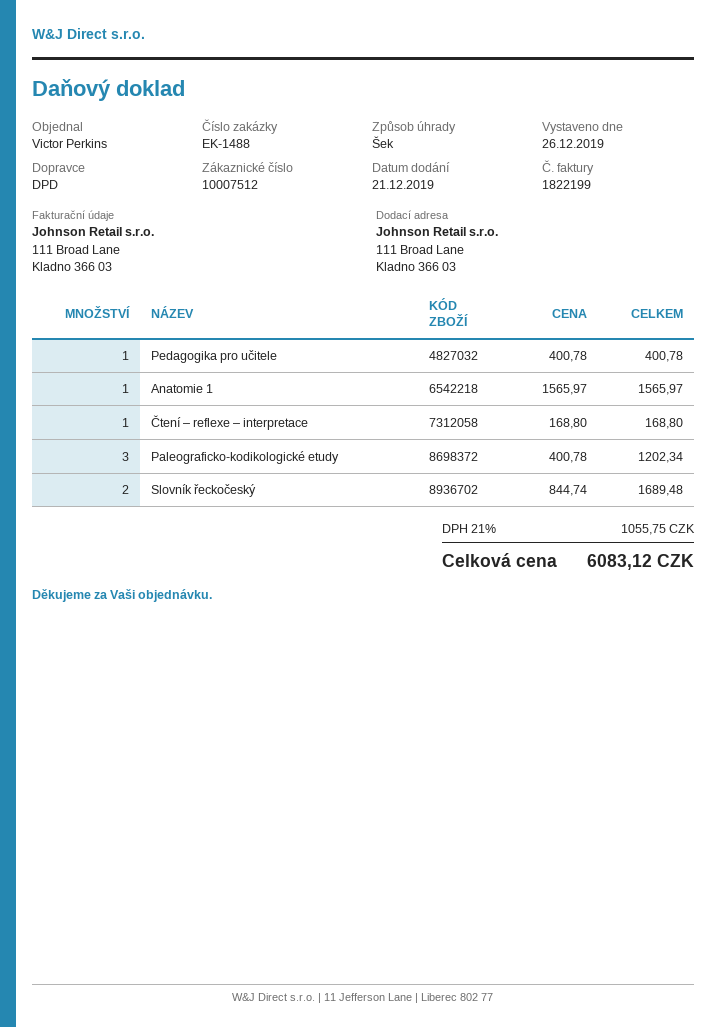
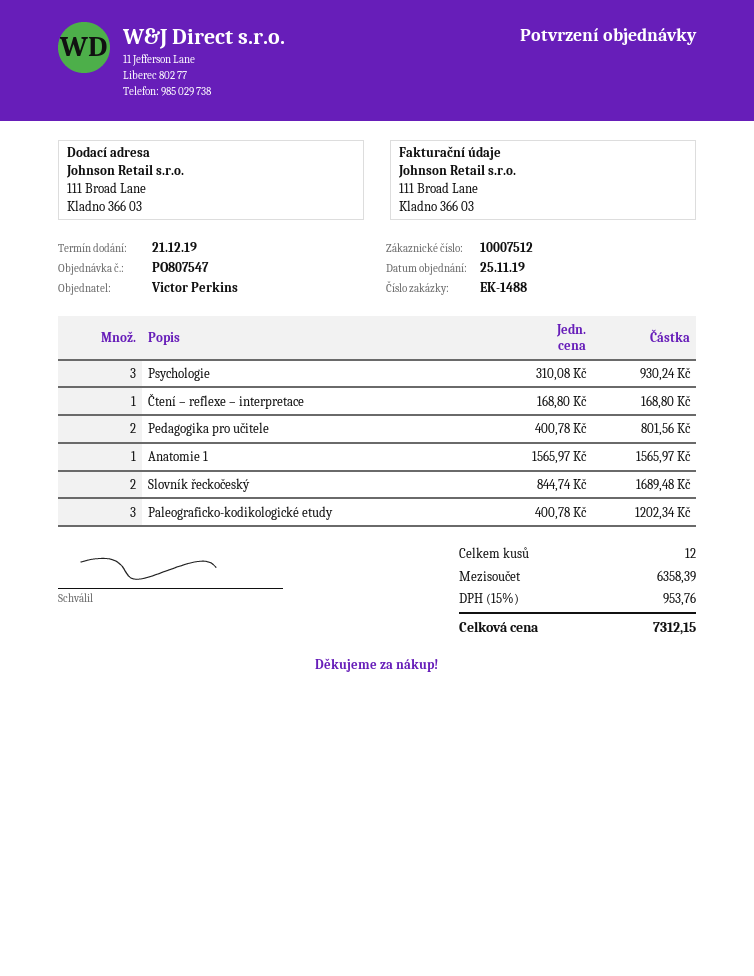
Pedagogika pro učitele: 1 x 400.78 = 400.78 -> 2 x 400.78 = 801.56
Psychologie: none -> 3 x 310.08 = 930.24
tax: 21% = 1055.75 -> 15% = 953.76
total: 6083.12 -> 7312.15

